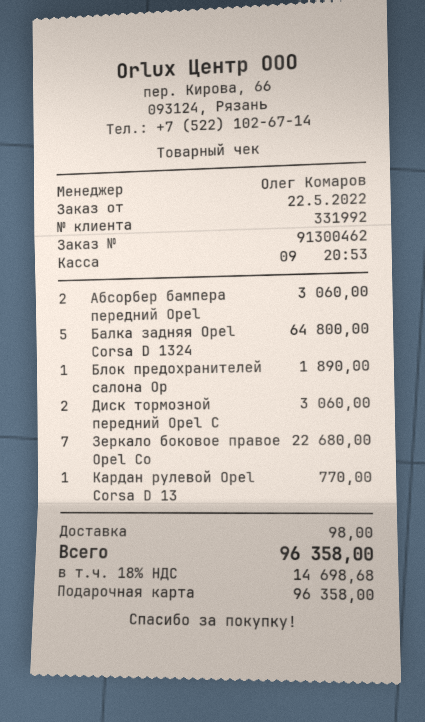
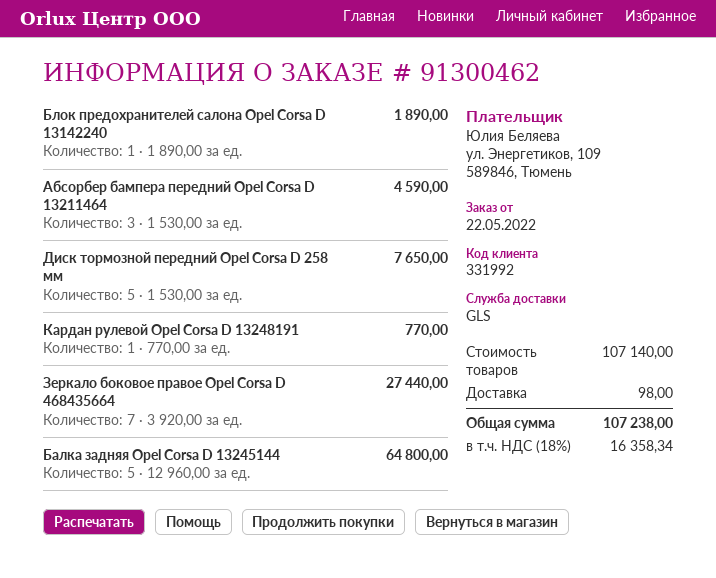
Абсорбер бампера передний Opel: 2 for 3060.00 -> 3 for 4590.00
Диск тормозной передний Opel C: 2 for 3060.00 -> 5 for 7650.00
Зеркало боковое правое Opel Co: 7 for 22680.00 -> 7 for 27440.00
tax: 18% = 14698.68 -> 18% = 16358.34
total: 96358.00 -> 107238.00

